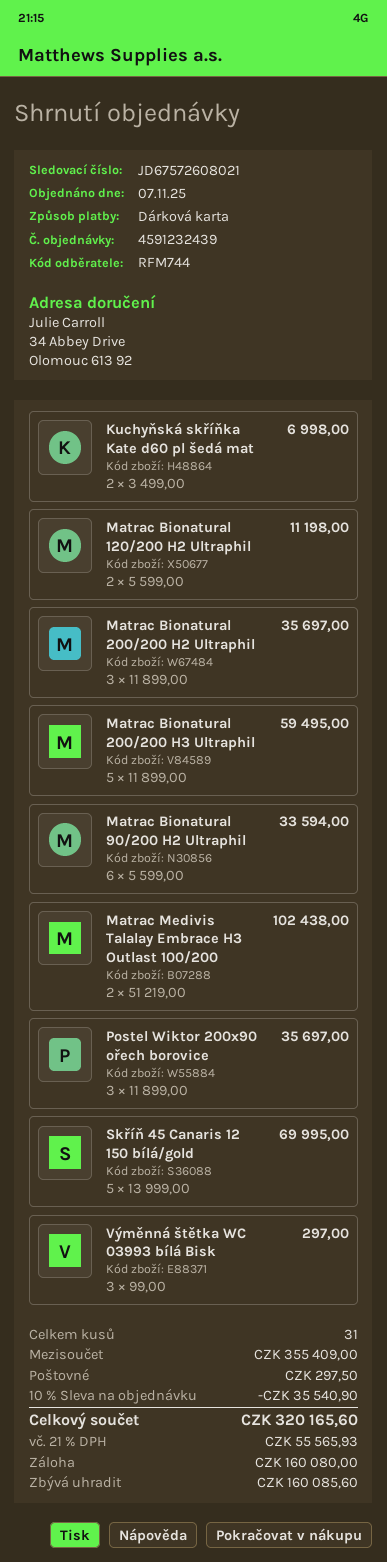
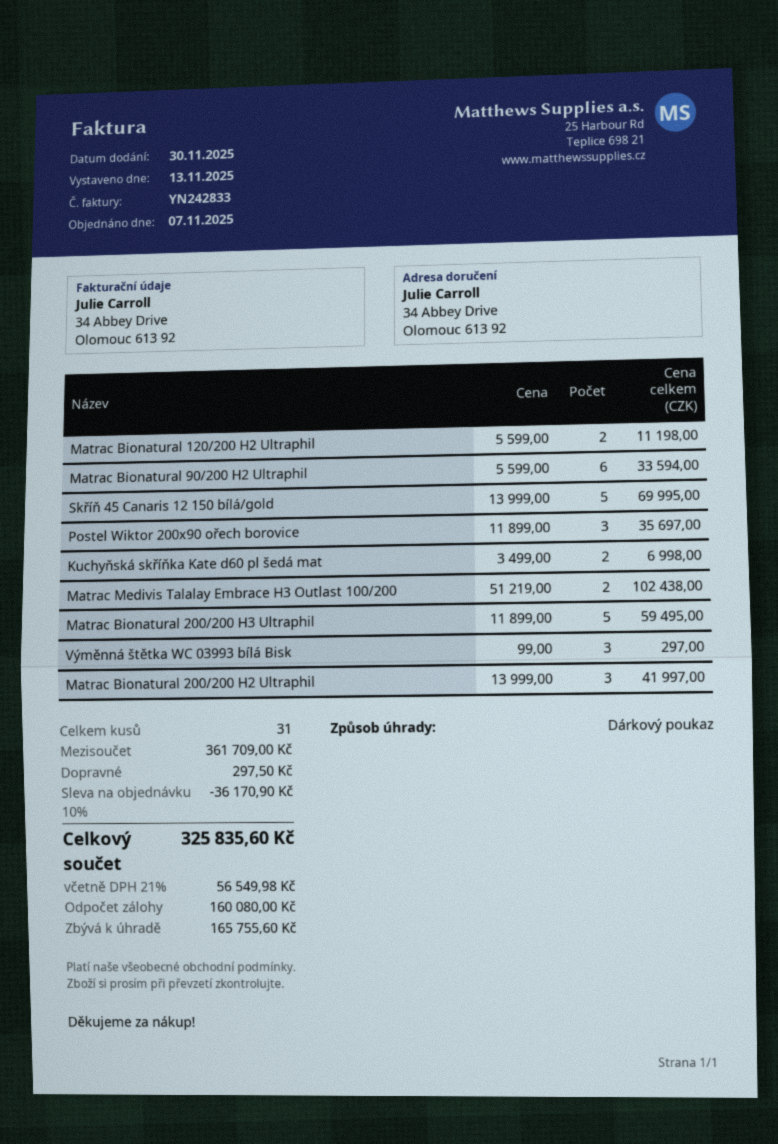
Matrac Bionatural 200/200 H2 Ultraphil: 3 x 11899.00 = 35697.00 -> 3 x 13999.00 = 41997.00
subtotal: 355409.00 -> 361709.00
discount: 10% = 35540.90 -> 10% = 36170.90
tax: 21% = 55565.93 -> 21% = 56549.98
total: 320165.60 -> 325835.60
balance: 160085.60 -> 165755.60

